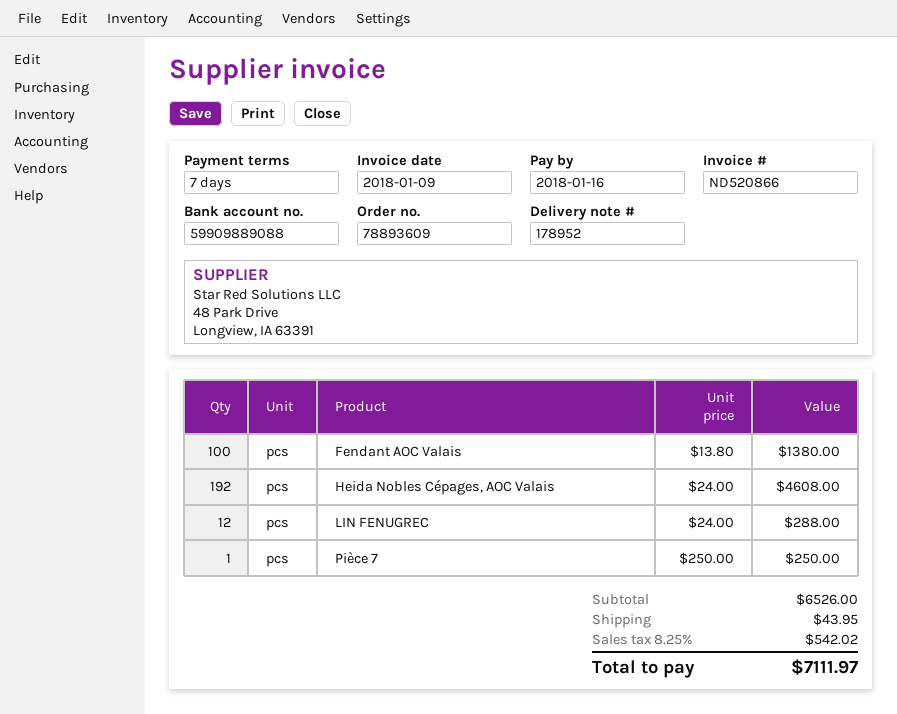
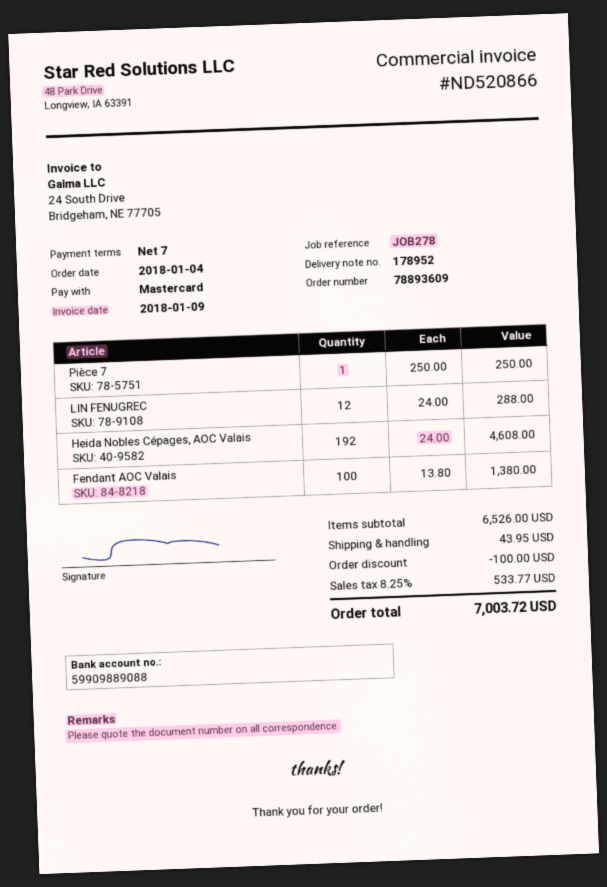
discount: none -> 100.00
tax: 8.25% = 542.02 -> 8.25% = 533.77
total: 7111.97 -> 7003.72

